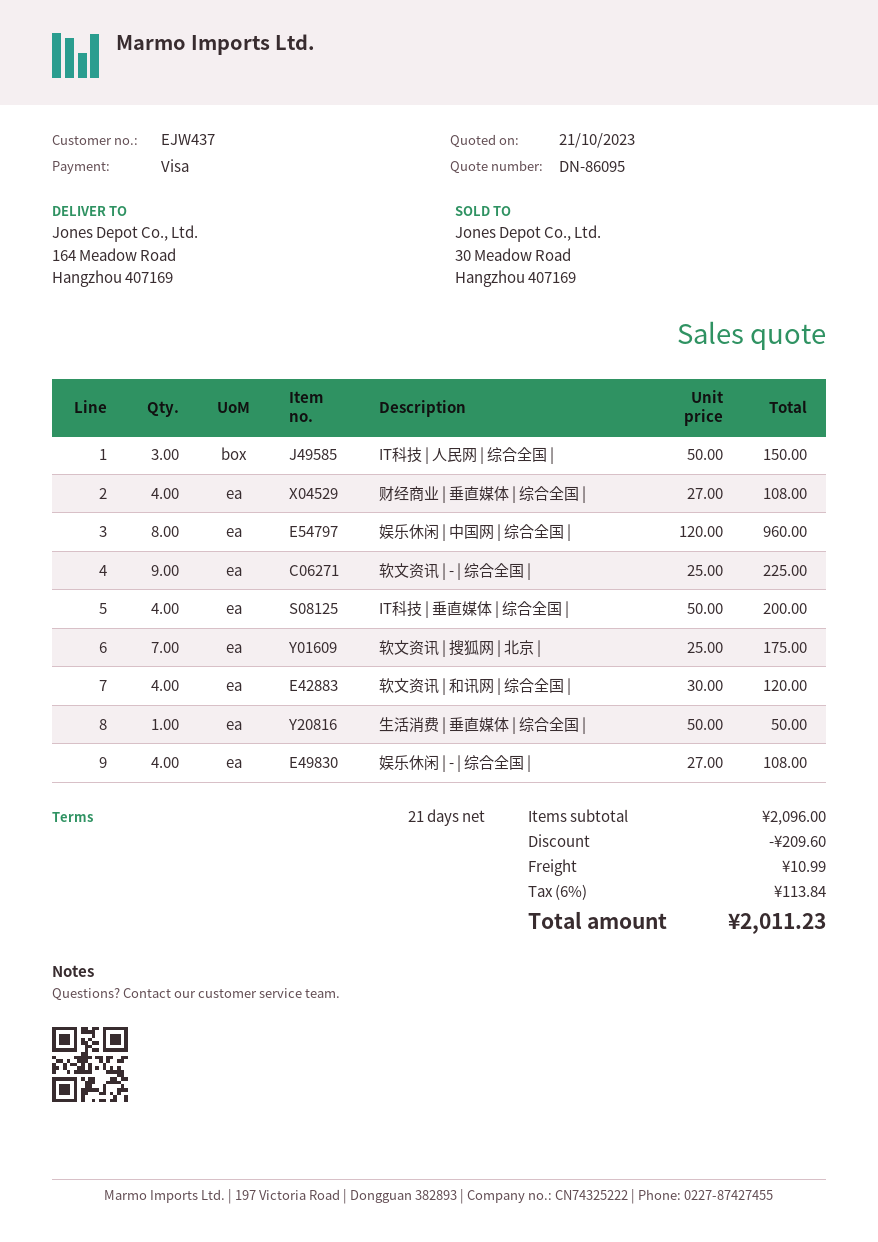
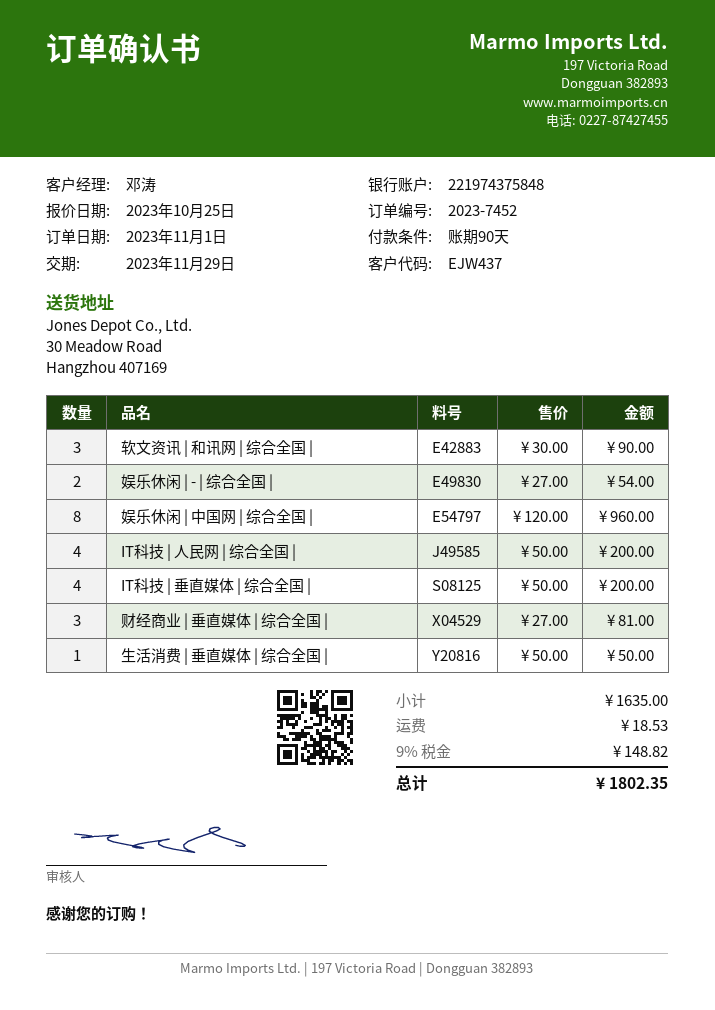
quote date: 2023-10-21 -> 2023-10-25
payment terms: 21 days -> 90 days
ship to: 164 Meadow Road, Hangzhou 407169 -> 30 Meadow Road, Hangzhou 407169
IT科技 | 人民网 | 综合全国 |: 3 x 50.00 = 150.00 -> 4 x 50.00 = 200.00
财经商业 | 垂直媒体 | 综合全国 |: 4 x 27.00 = 108.00 -> 3 x 27.00 = 81.00
软文资讯 | - | 综合全国 |: 9 x 25.00 = 225.00 -> none
软文资讯 | 搜狐网 | 北京 |: 7 x 25.00 = 175.00 -> none
软文资讯 | 和讯网 | 综合全国 |: 4 x 30.00 = 120.00 -> 3 x 30.00 = 90.00
娱乐休闲 | - | 综合全国 |: 4 x 27.00 = 108.00 -> 2 x 27.00 = 54.00
subtotal: 2096.00 -> 1635.00
discount: 209.60 -> none
shipping: 10.99 -> 18.53
tax: 6% = 113.84 -> 9% = 148.82
total: 2011.23 -> 1802.35

